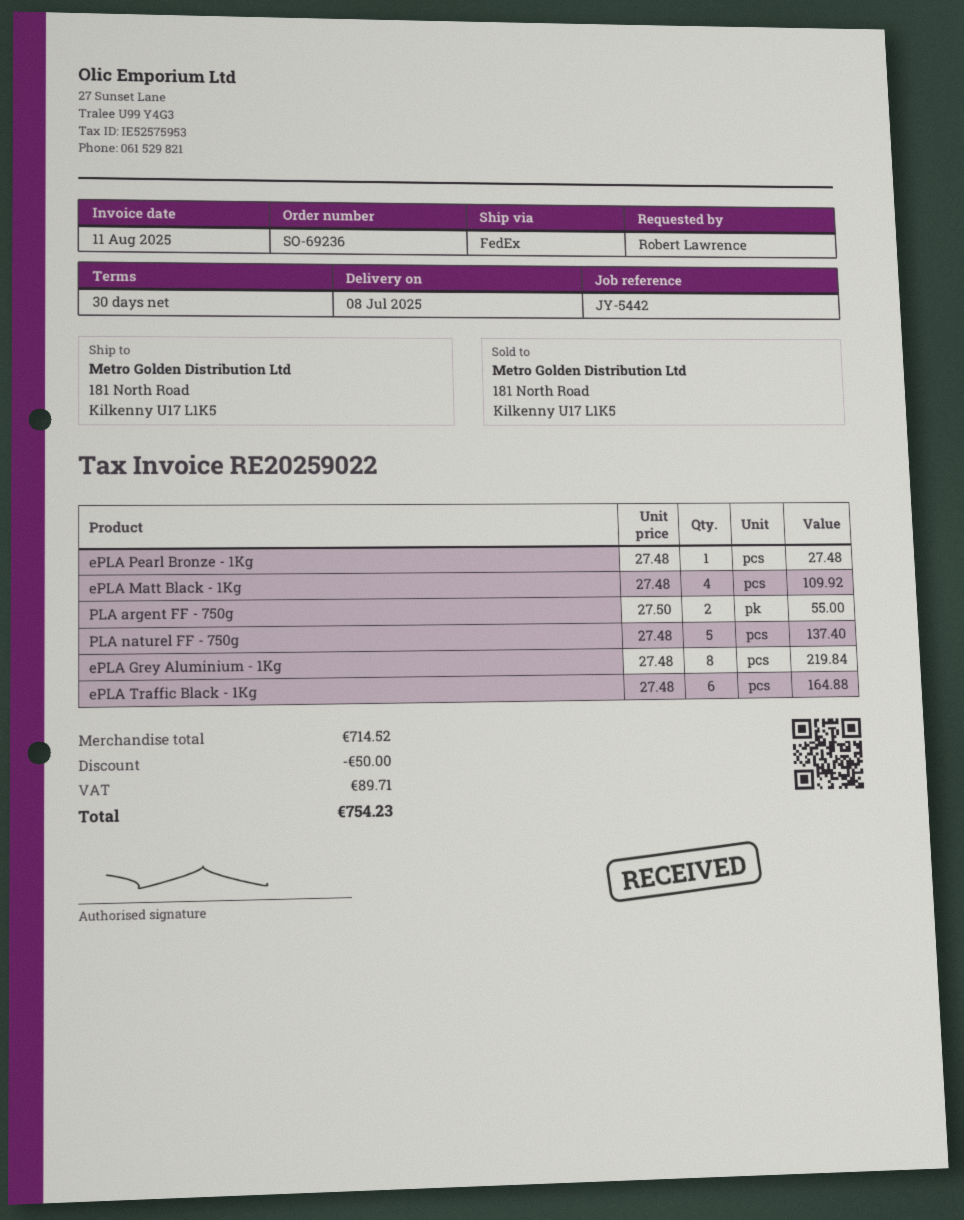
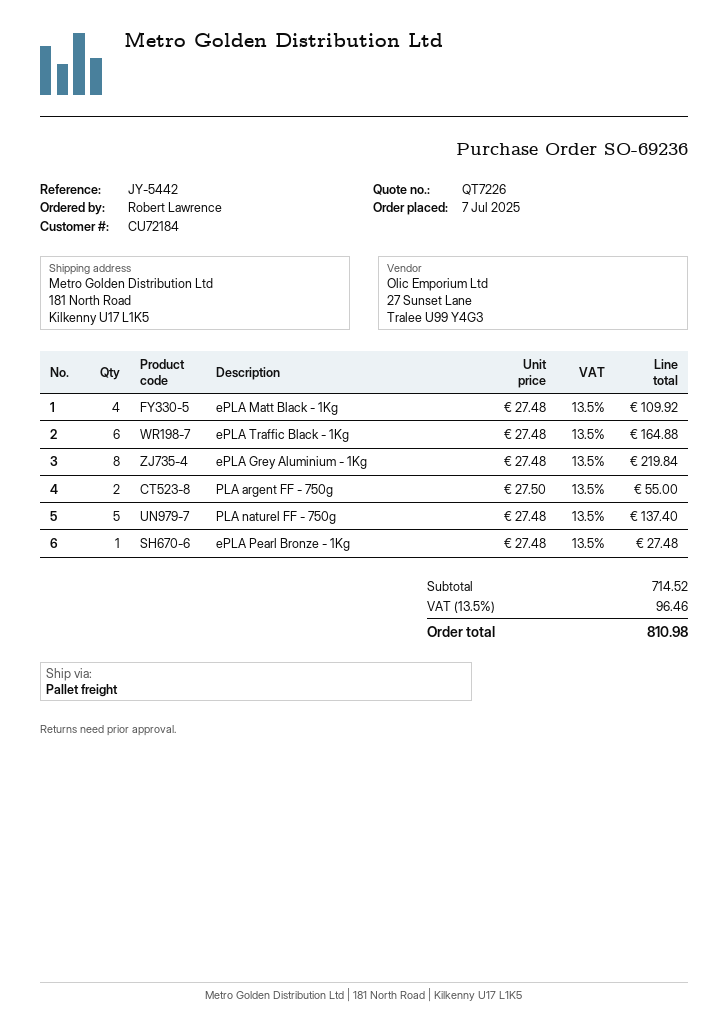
shipping method: FedEx -> pallet freight
discount: 50.00 -> none
tax: 89.71 -> 96.46
total: 754.23 -> 810.98

